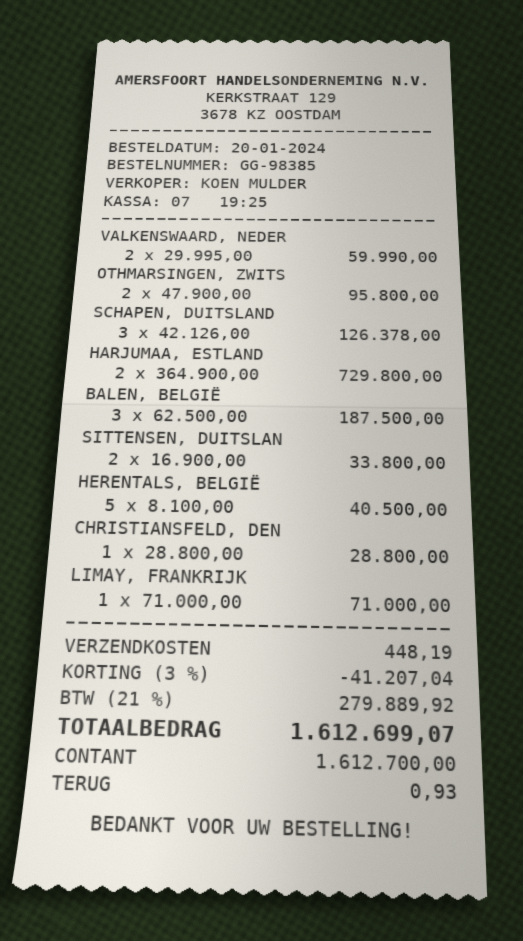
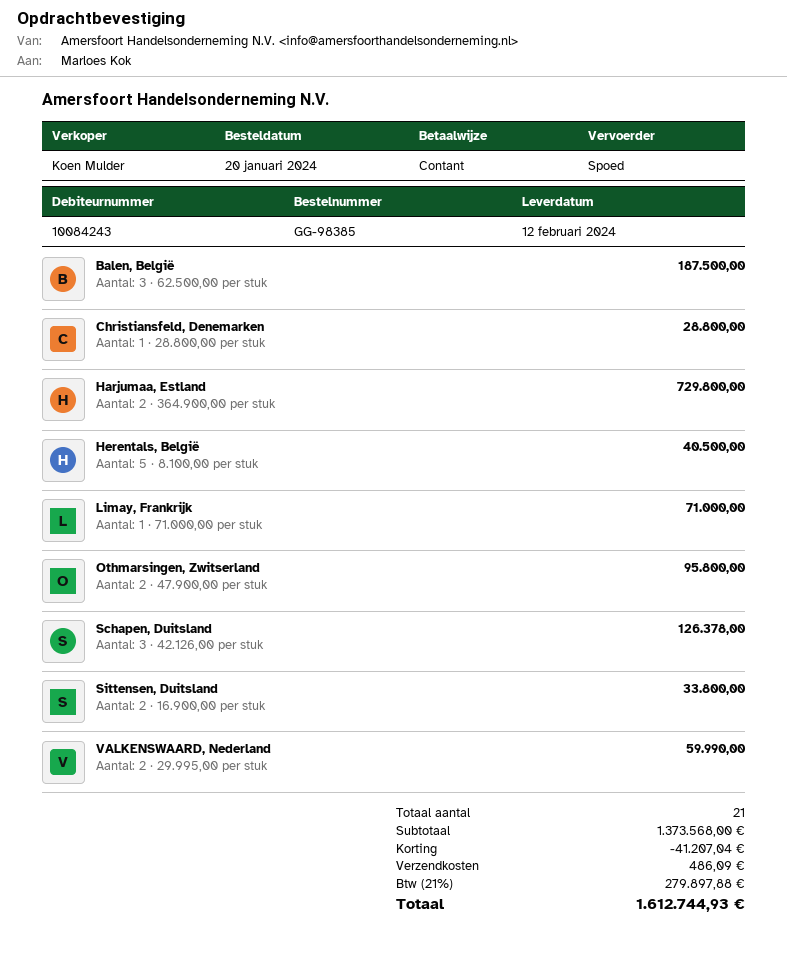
shipping: 448.19 -> 486.09
tax: 21% = 279889.92 -> 21% = 279897.88
total: 1612699.07 -> 1612744.93

